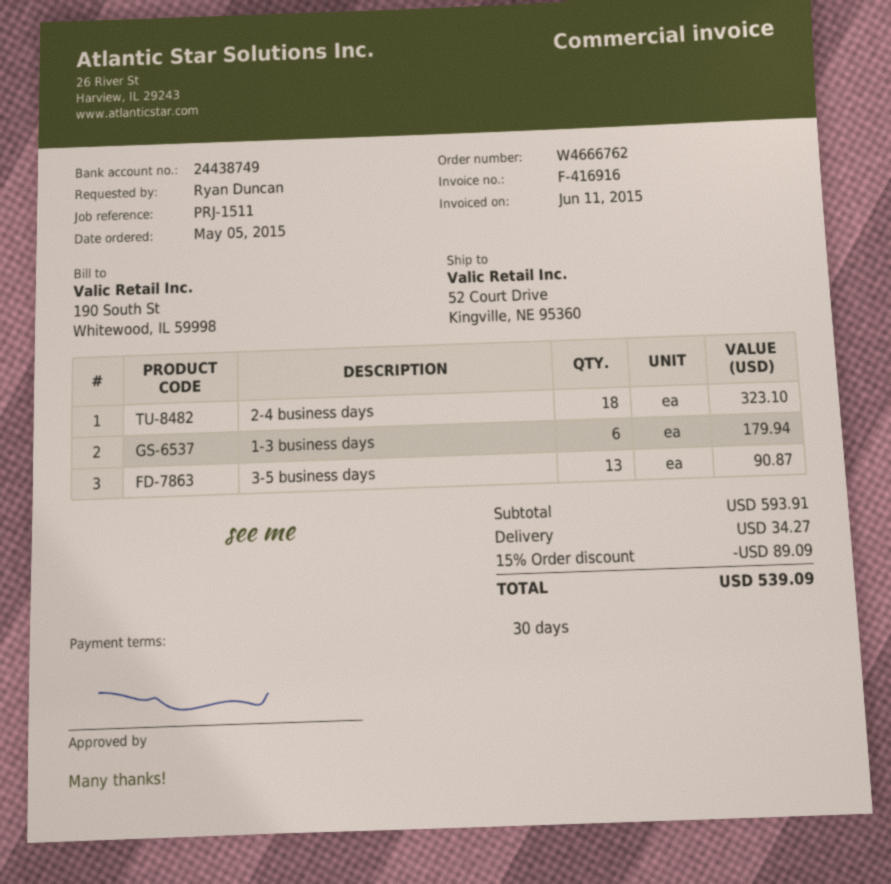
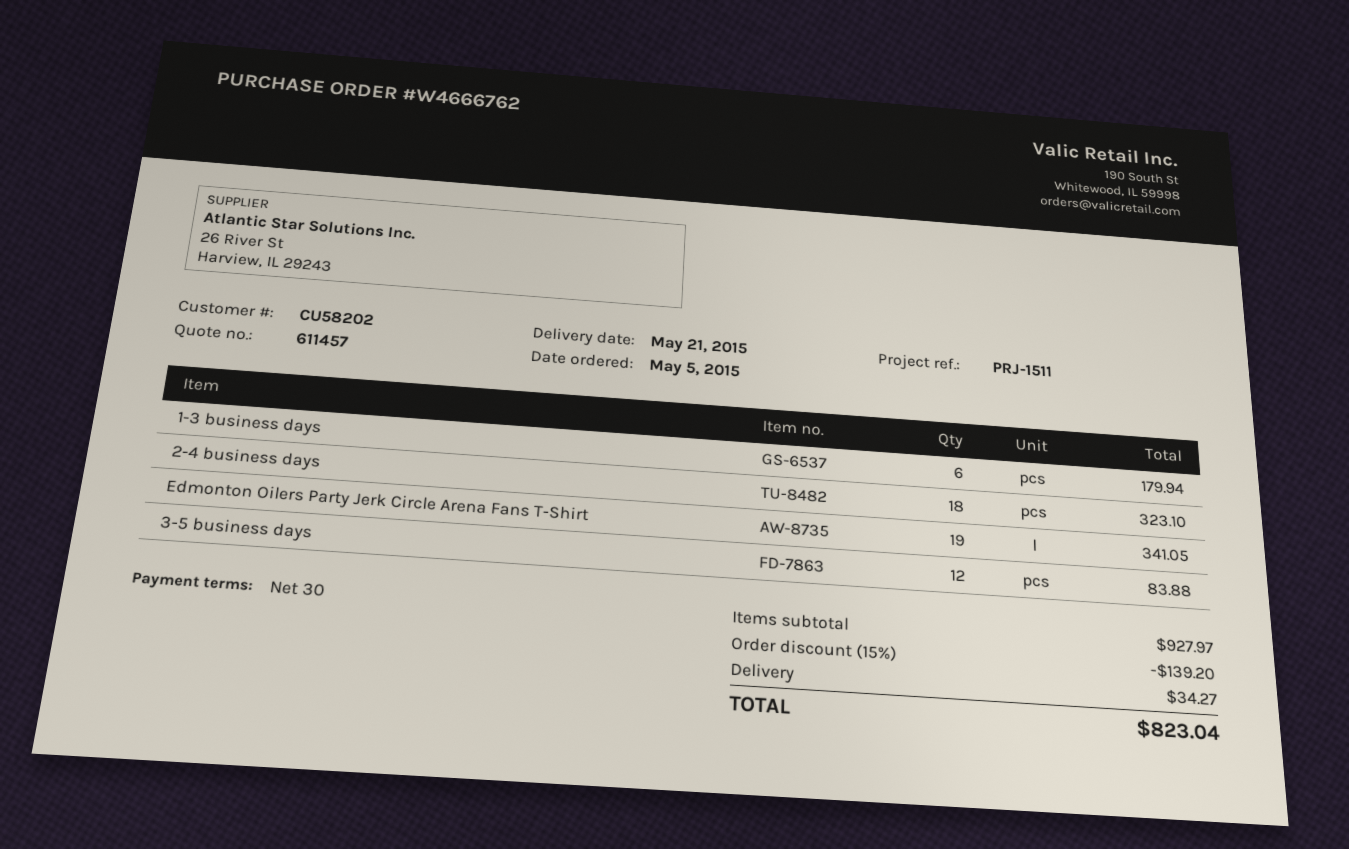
3-5 business days: 13 for 90.87 -> 12 for 83.88
Edmonton Oilers Party Jerk Circle Arena Fans T-Shirt: none -> 19 for 341.05
subtotal: 593.91 -> 927.97
discount: 15% = 89.09 -> 15% = 139.20
total: 539.09 -> 823.04

